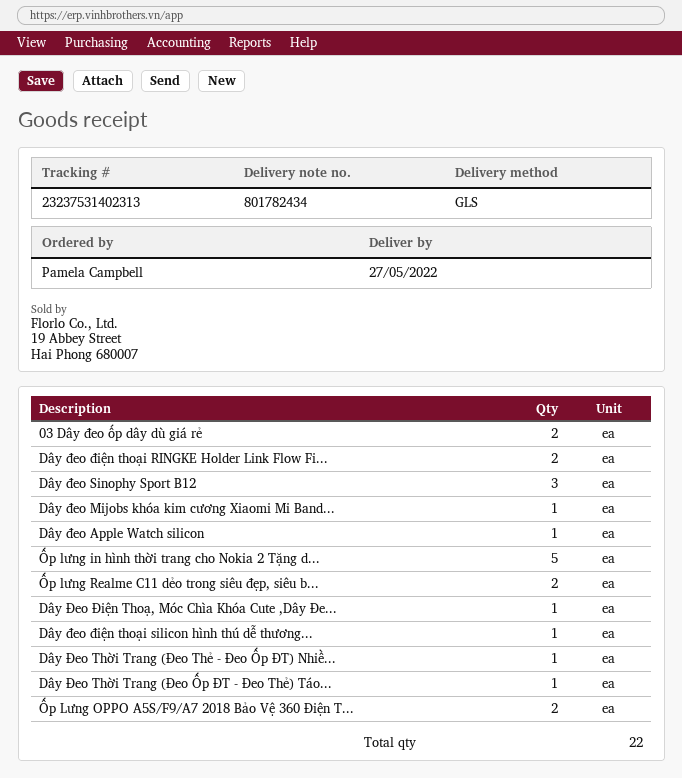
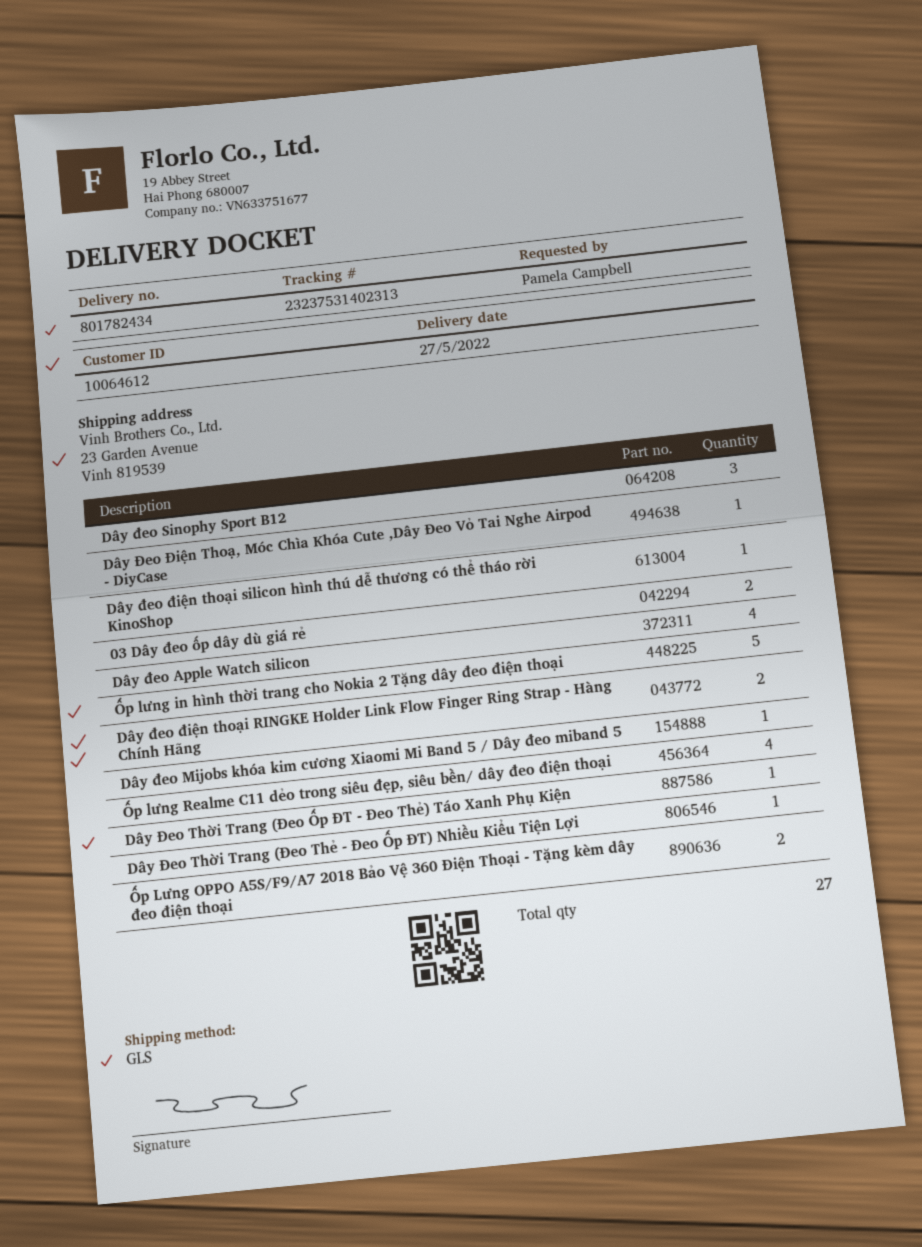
Dây đeo Apple Watch silicon: 1 -> 4
Ốp lưng Realme C11 dẻo trong siêu đẹp, siêu b...: 2 -> 4
total quantity: 22 -> 27

